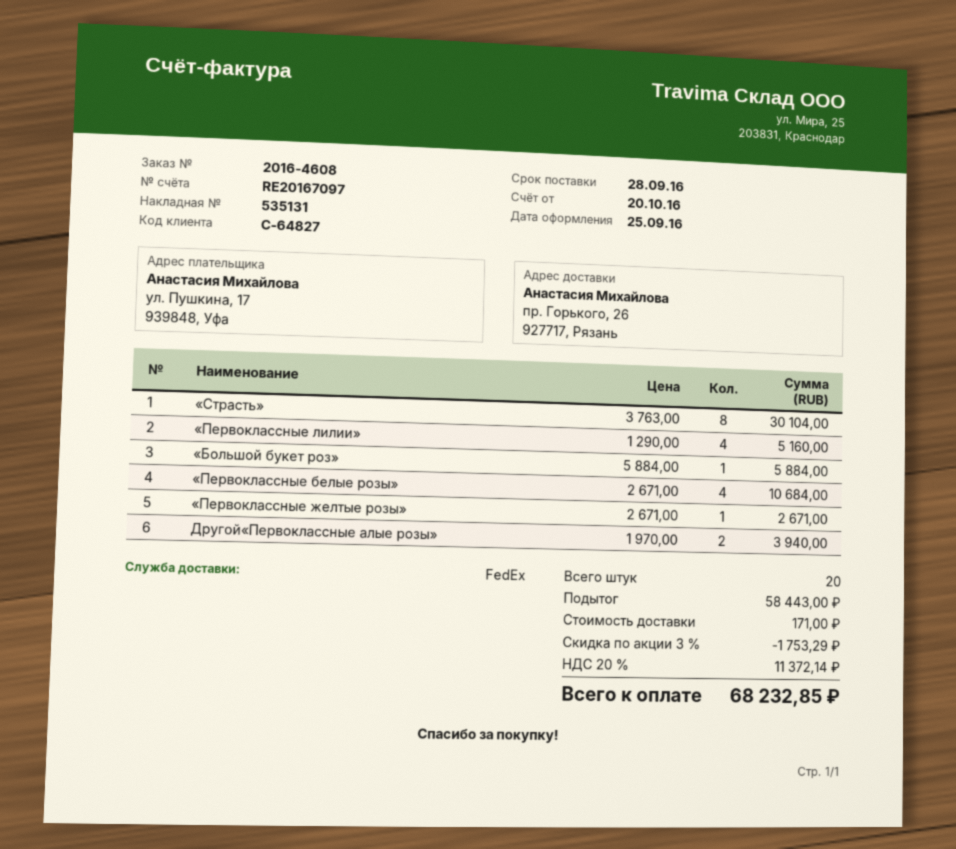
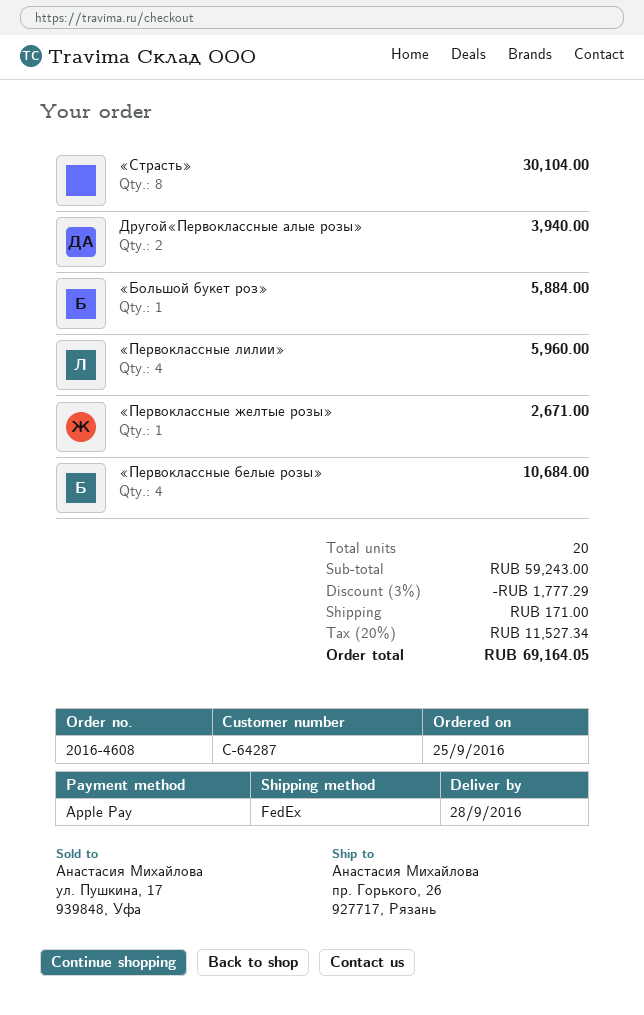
customer number: C-64827 -> C-64287
«Первоклассные лилии»: 4 for 5160.00 -> 4 for 5960.00
subtotal: 58443.00 -> 59243.00
discount: 3% = 1753.29 -> 3% = 1777.29
tax: 20% = 11372.14 -> 20% = 11527.34
total: 68232.85 -> 69164.05

